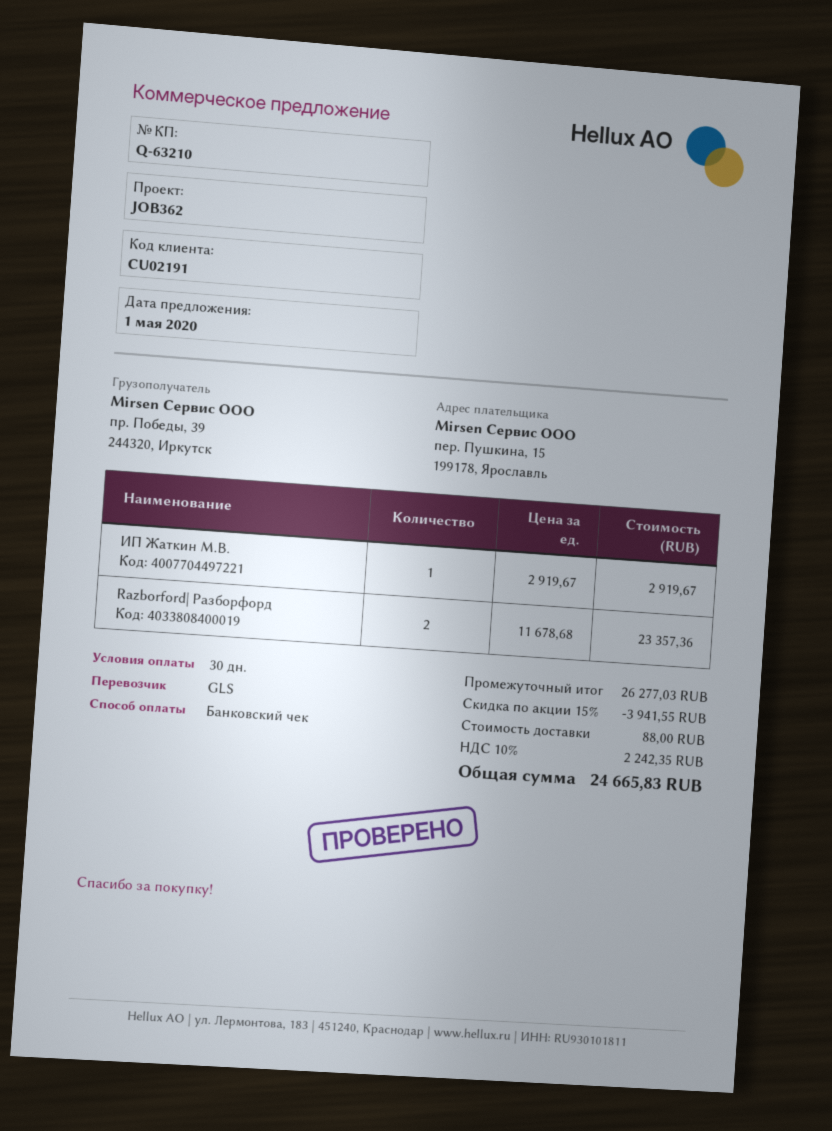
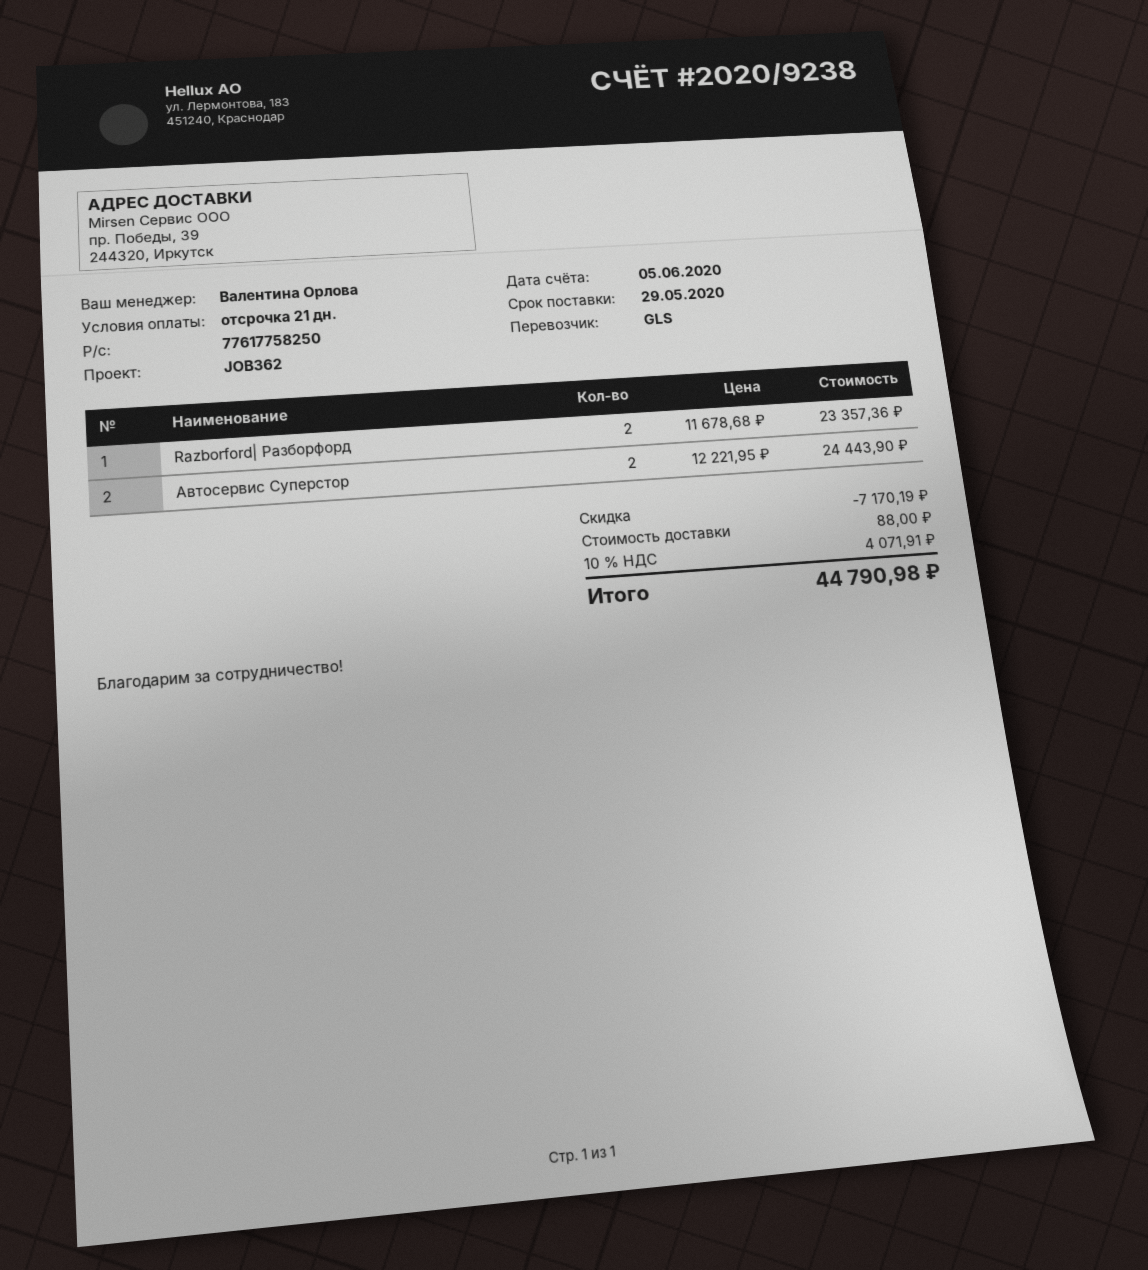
payment terms: 30 days -> 21 days
ИП Жаткин М.В.: 1 x 2919.67 = 2919.67 -> none
Автосервис Суперстор: none -> 2 x 12221.95 = 24443.90
discount: 3941.55 -> 7170.19
tax: 10% = 2242.35 -> 10% = 4071.91
total: 24665.83 -> 44790.98

